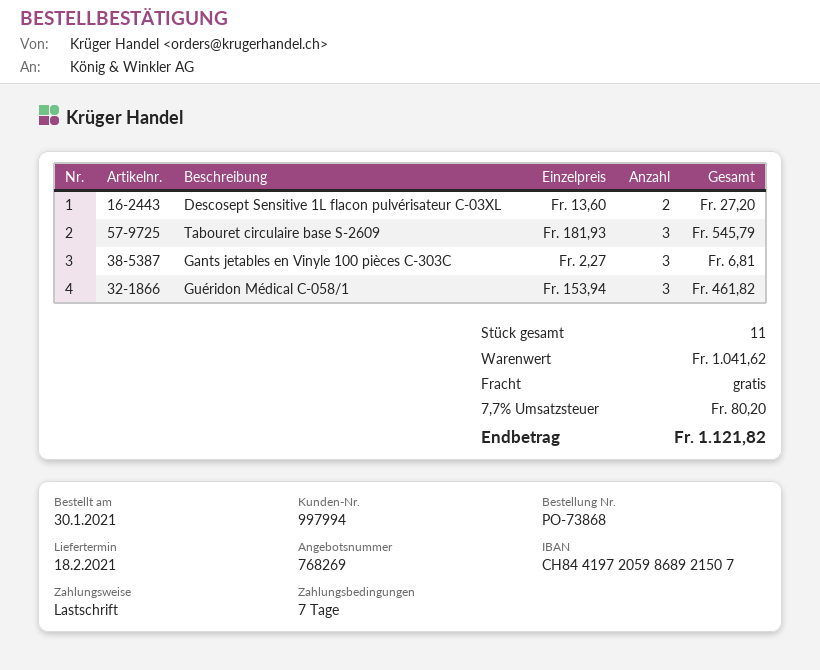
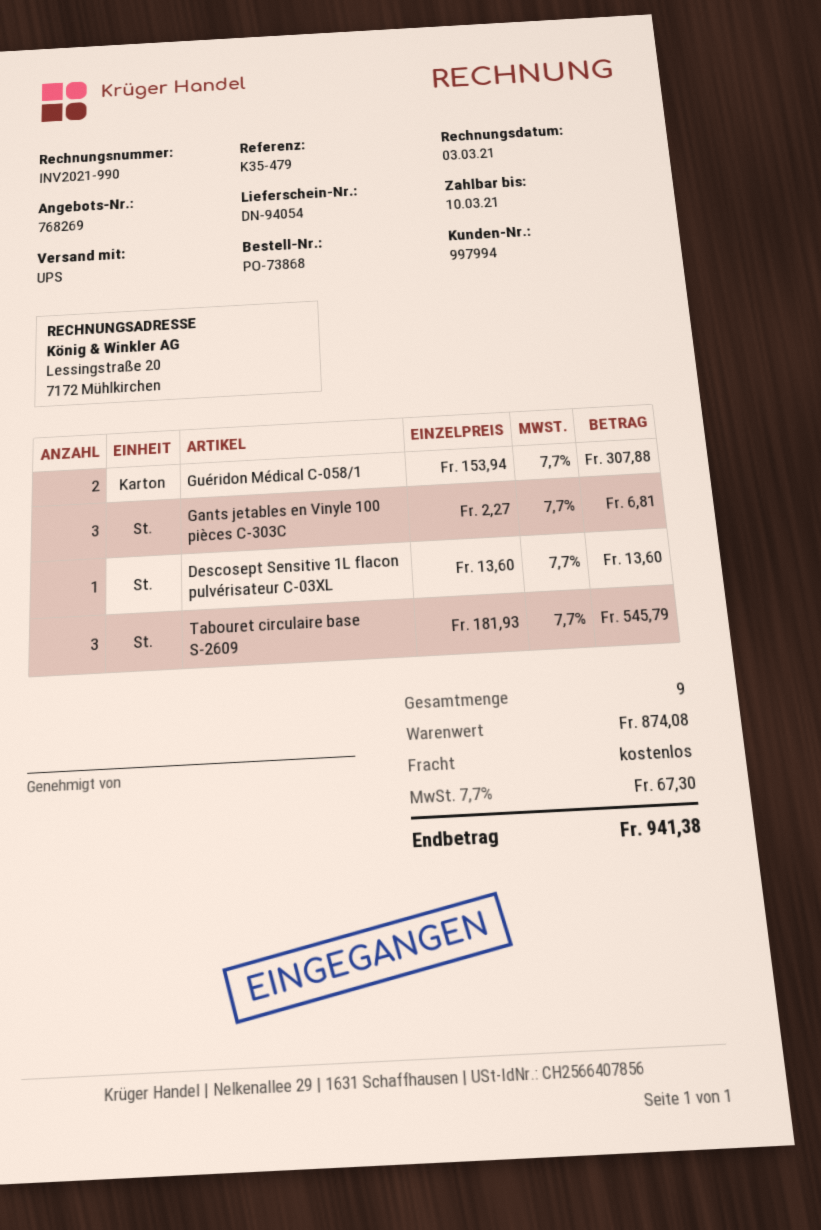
Descosept Sensitive 1L flacon pulvérisateur C-03XL: 2 x 13.60 = 27.20 -> 1 x 13.60 = 13.60
Guéridon Médical C-058/1: 3 x 153.94 = 461.82 -> 2 x 153.94 = 307.88
total quantity: 11 -> 9
subtotal: 1041.62 -> 874.08
tax: 7.7% = 80.20 -> 7.7% = 67.30
total: 1121.82 -> 941.38

